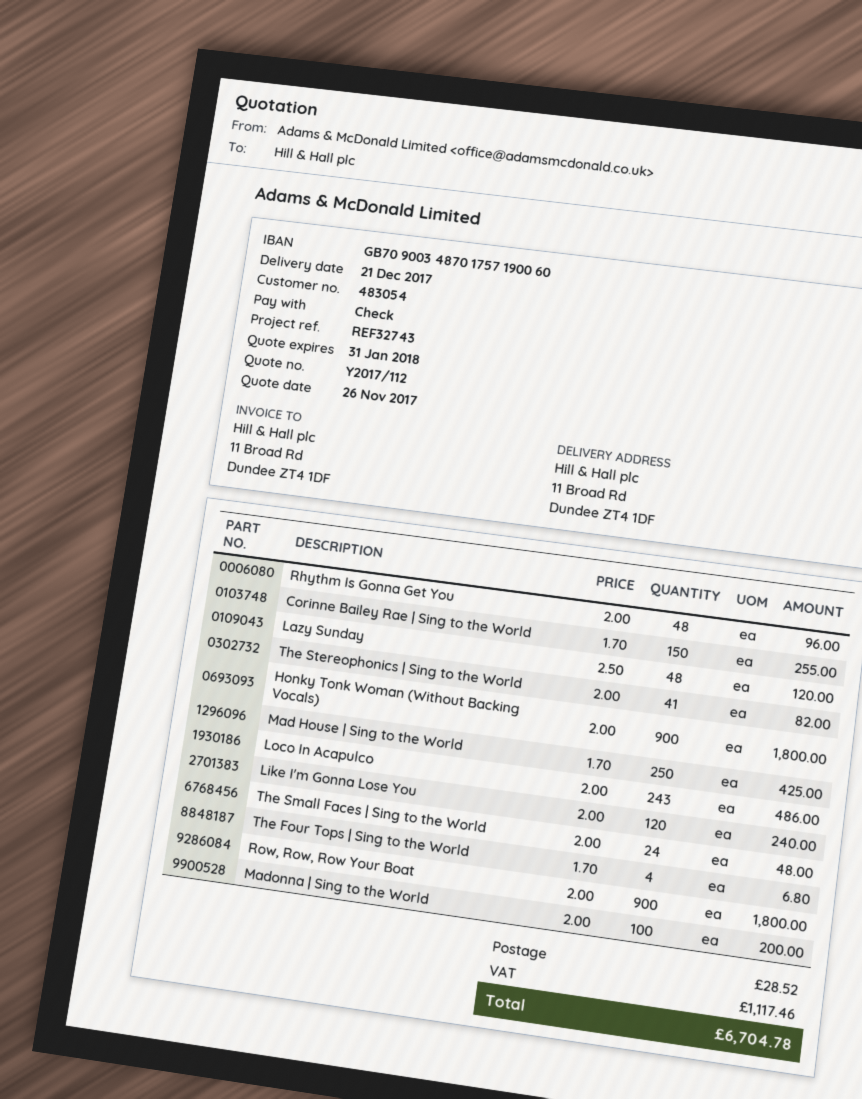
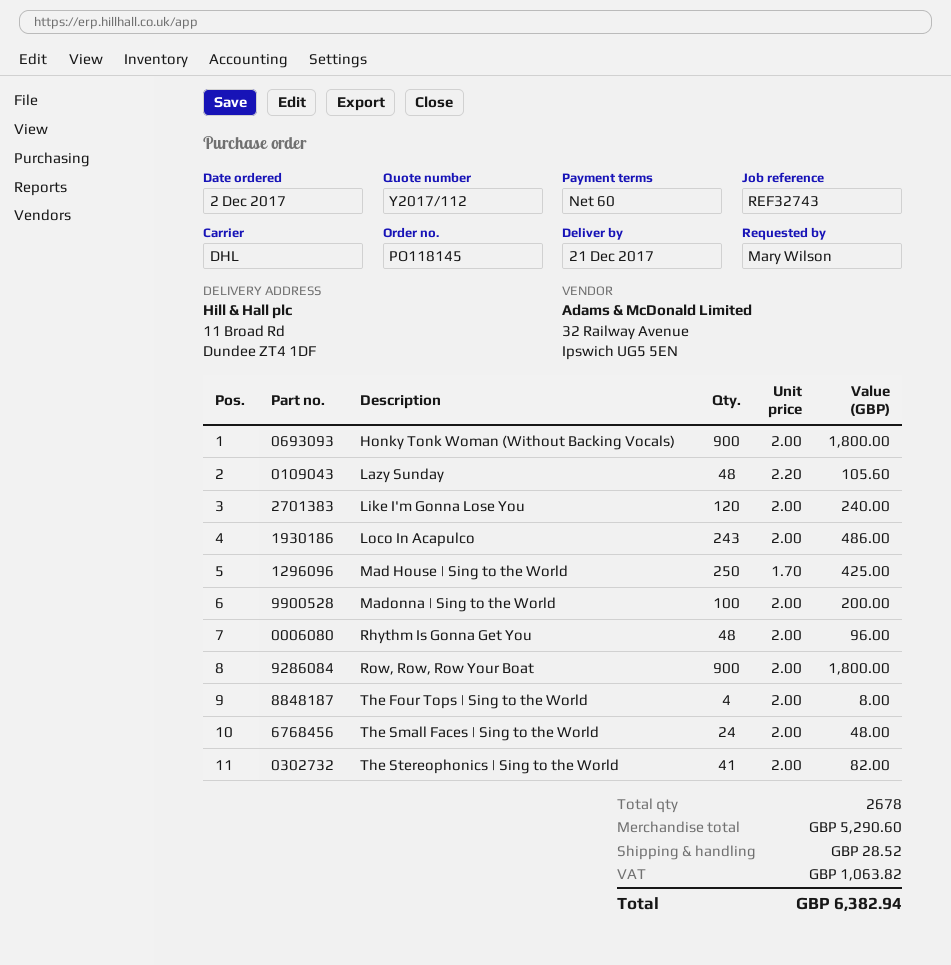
Corinne Bailey Rae | Sing to the World: 150 x 1.70 = 255.00 -> none
Lazy Sunday: 48 x 2.50 = 120.00 -> 48 x 2.20 = 105.60
The Four Tops | Sing to the World: 4 x 1.70 = 6.80 -> 4 x 2.00 = 8.00
tax: 1117.46 -> 1063.82
total: 6704.78 -> 6382.94

